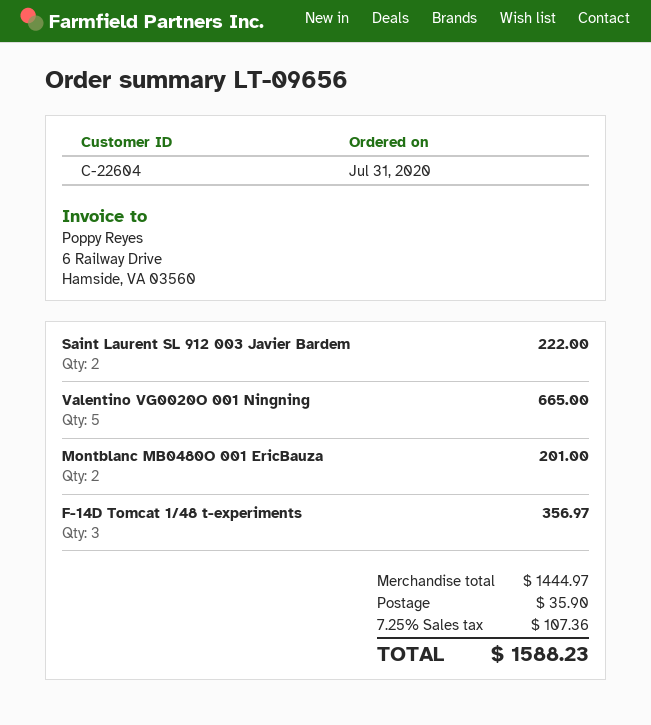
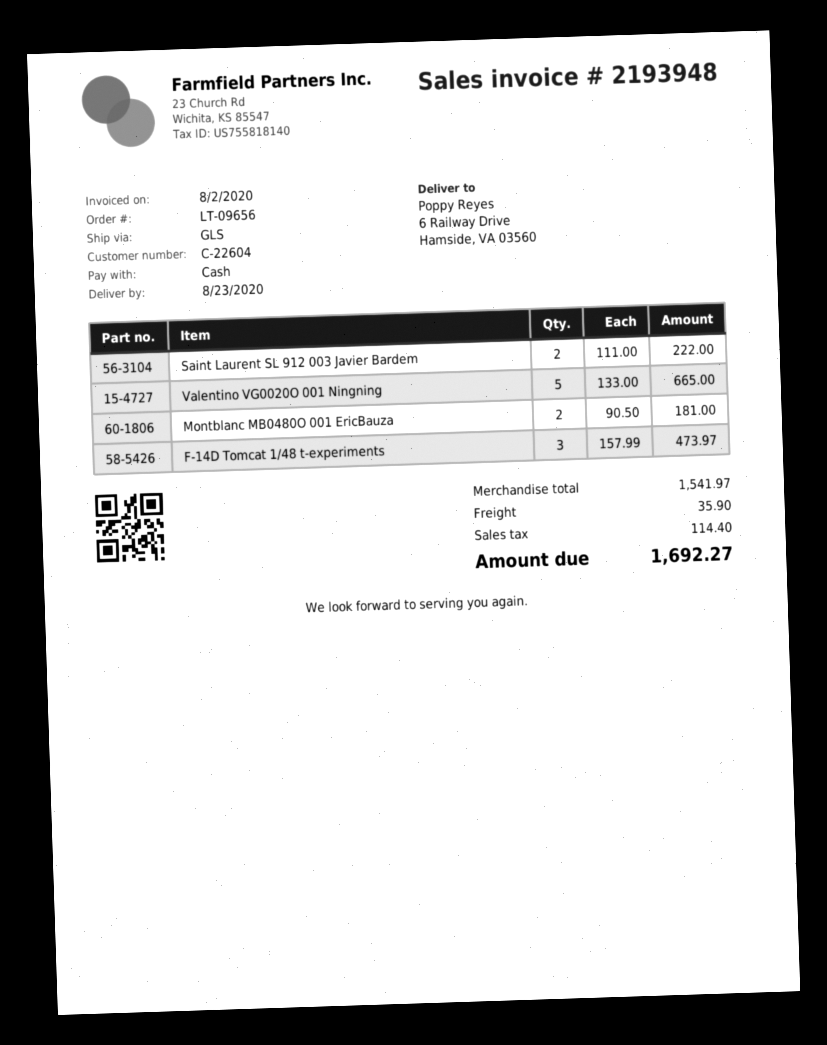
Montblanc MB0480O 001 EricBauza: 2 for 201.00 -> 2 for 181.00
F-14D Tomcat 1/48 t-experiments: 3 for 356.97 -> 3 for 473.97
subtotal: 1444.97 -> 1541.97
tax: 107.36 -> 114.40
total: 1588.23 -> 1692.27

